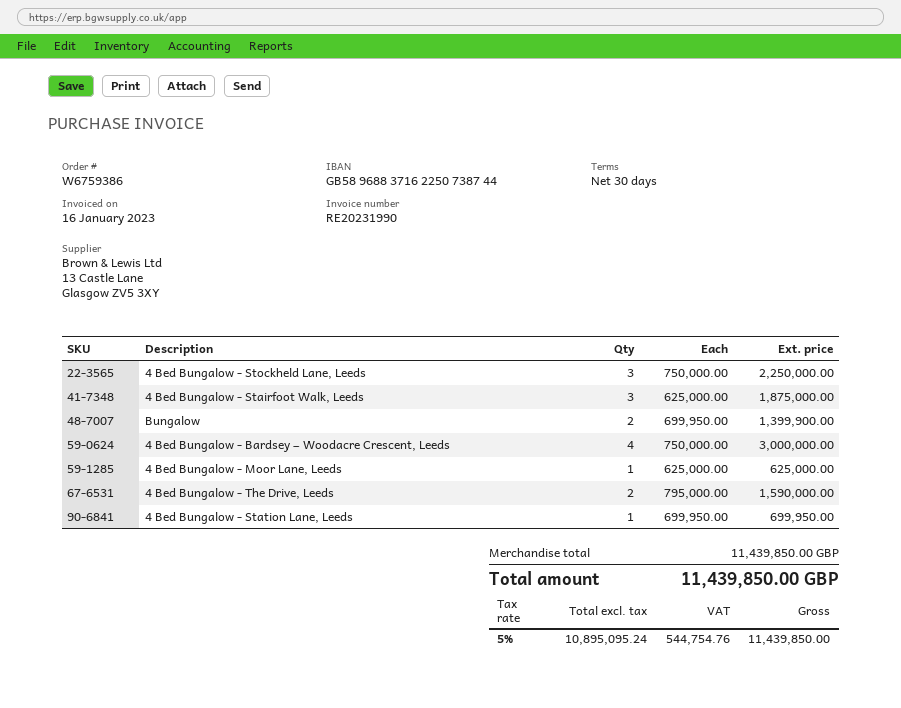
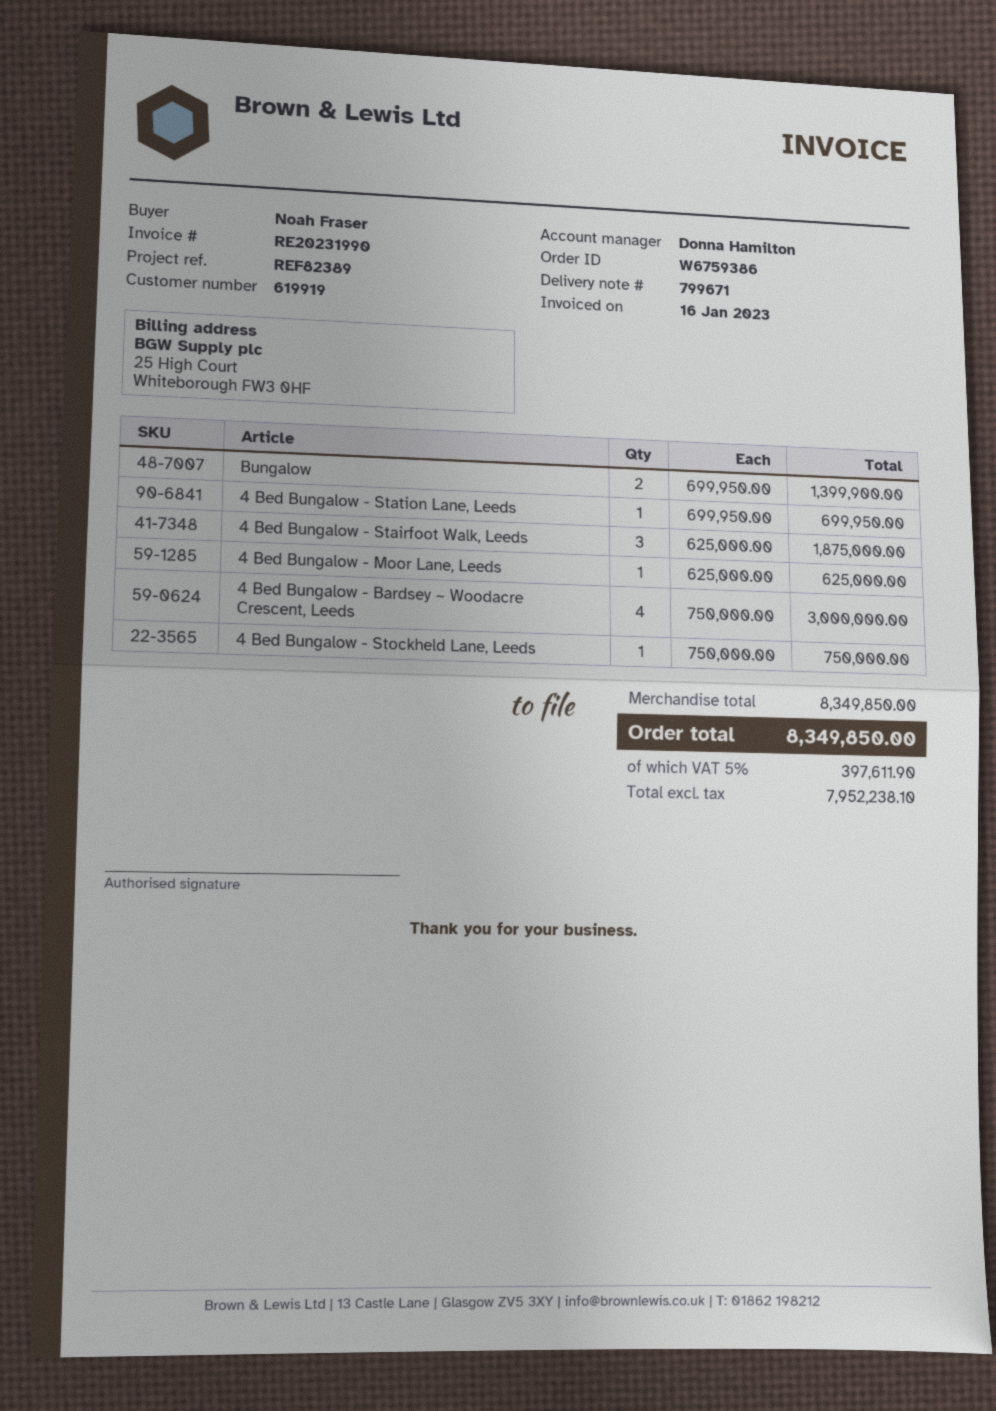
4 Bed Bungalow - Stockheld Lane, Leeds: 3 x 750000.00 = 2250000.00 -> 1 x 750000.00 = 750000.00
4 Bed Bungalow - The Drive, Leeds: 2 x 795000.00 = 1590000.00 -> none
subtotal: 11439850.00 -> 8349850.00
net: 10895095.24 -> 7952238.10
tax: 5% = 544754.76 -> 5% = 397611.90
total: 11439850.00 -> 8349850.00

